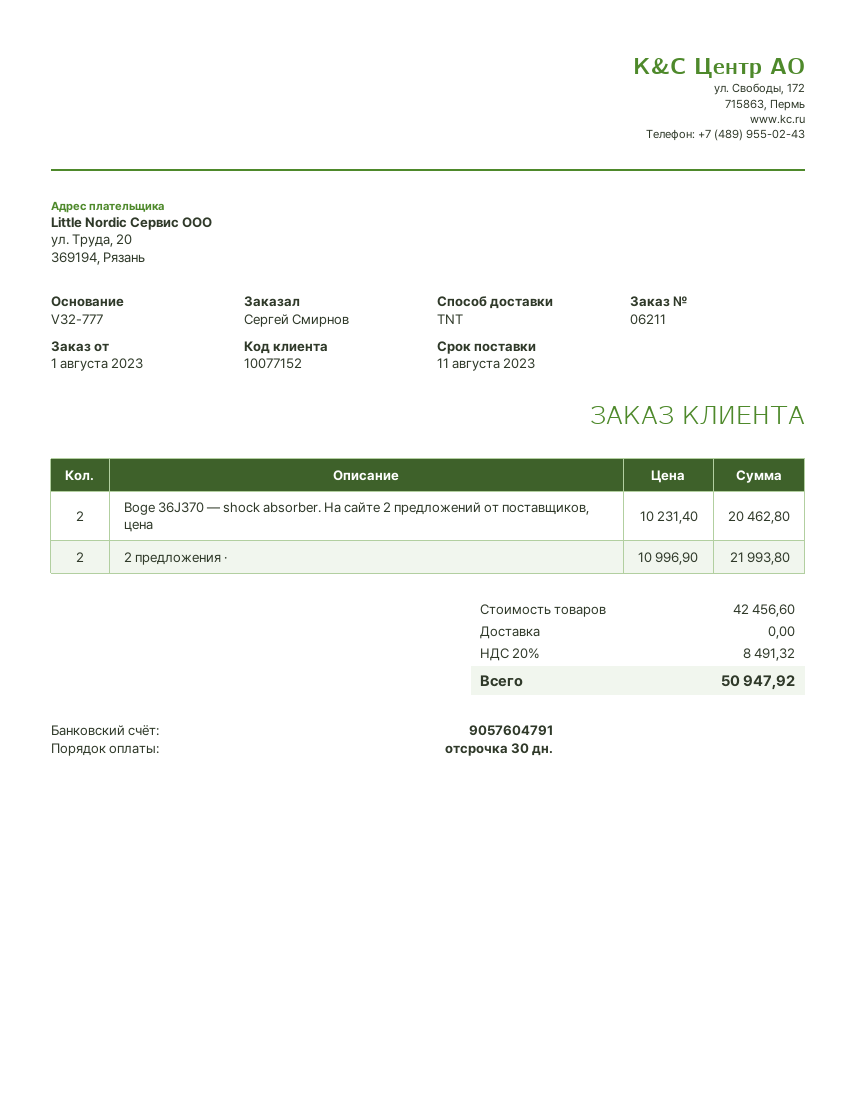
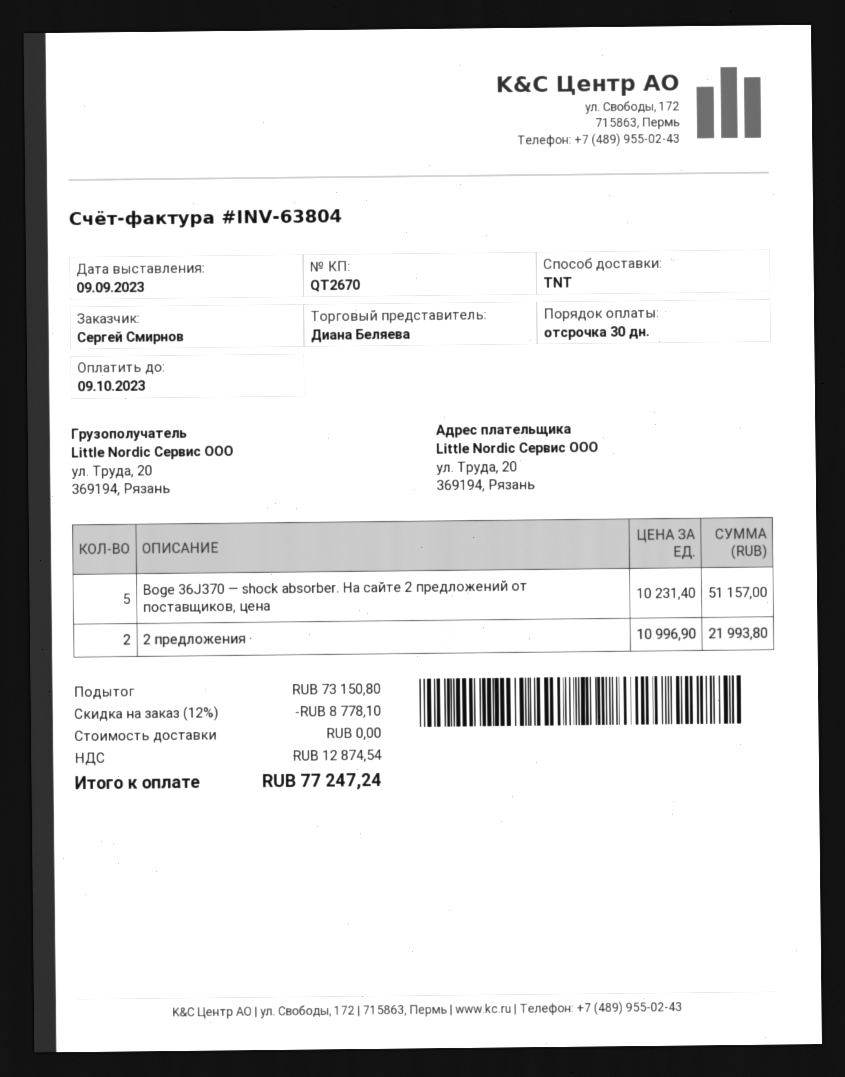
Boge 36J370 — shock absorber. На сайте 2 предложений от поставщиков, цена: 2 x 10231.40 = 20462.80 -> 5 x 10231.40 = 51157.00
subtotal: 42456.60 -> 73150.80
discount: none -> 12% = 8778.10
tax: 8491.32 -> 12874.54
total: 50947.92 -> 77247.24

